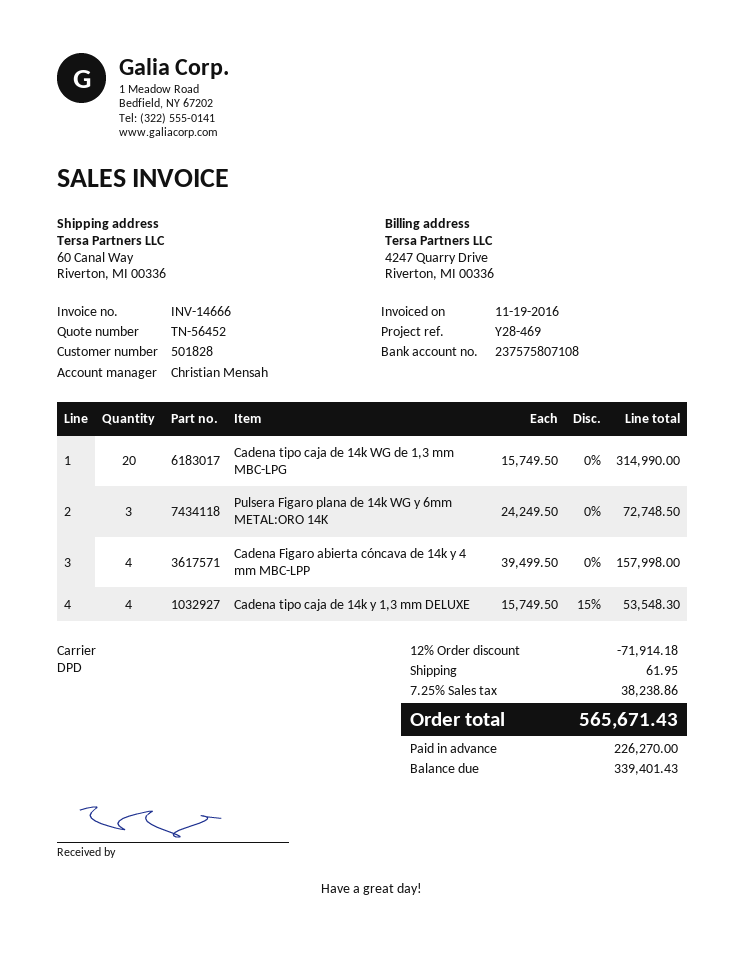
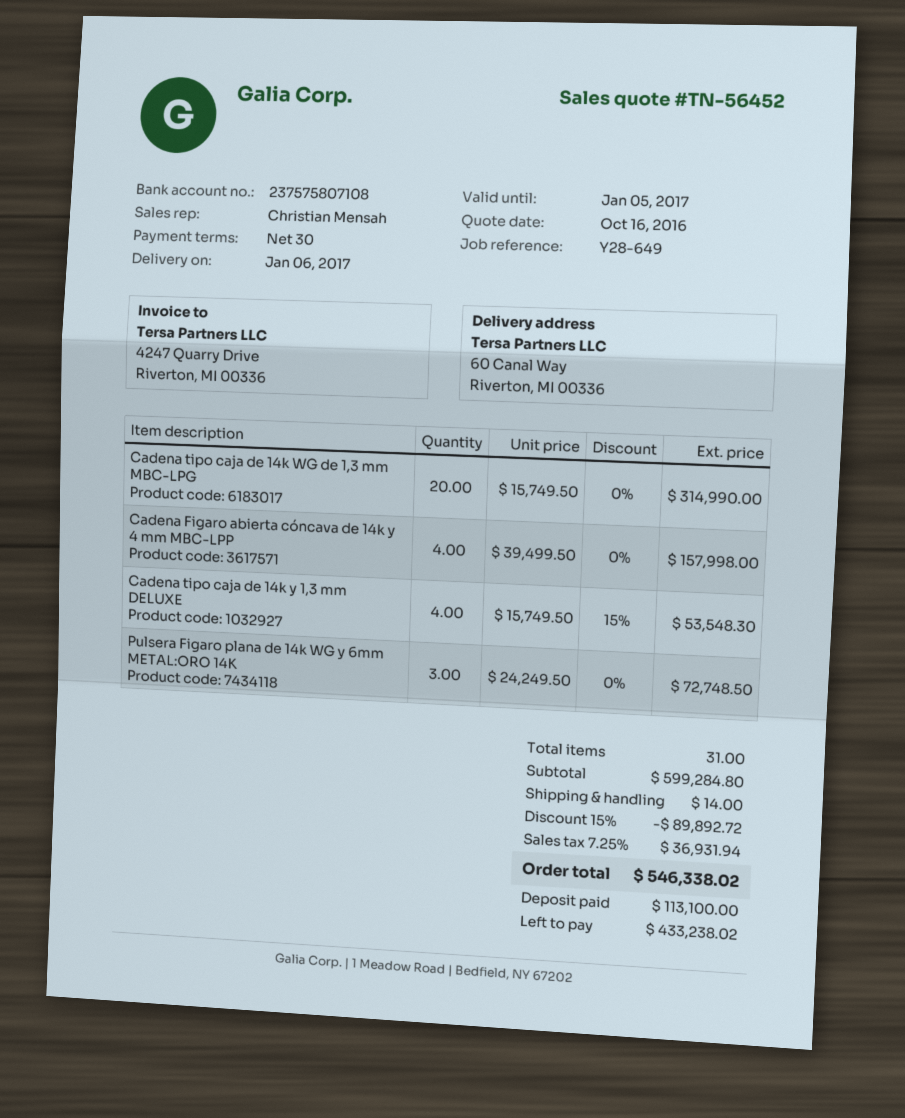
reference: Y28-469 -> Y28-649
discount: 12% = 71914.18 -> 15% = 89892.72
shipping: 61.95 -> 14.00
tax: 7.25% = 38238.86 -> 7.25% = 36931.94
total: 565671.43 -> 546338.02
deposit: 226270.00 -> 113100.00
balance: 339401.43 -> 433238.02

